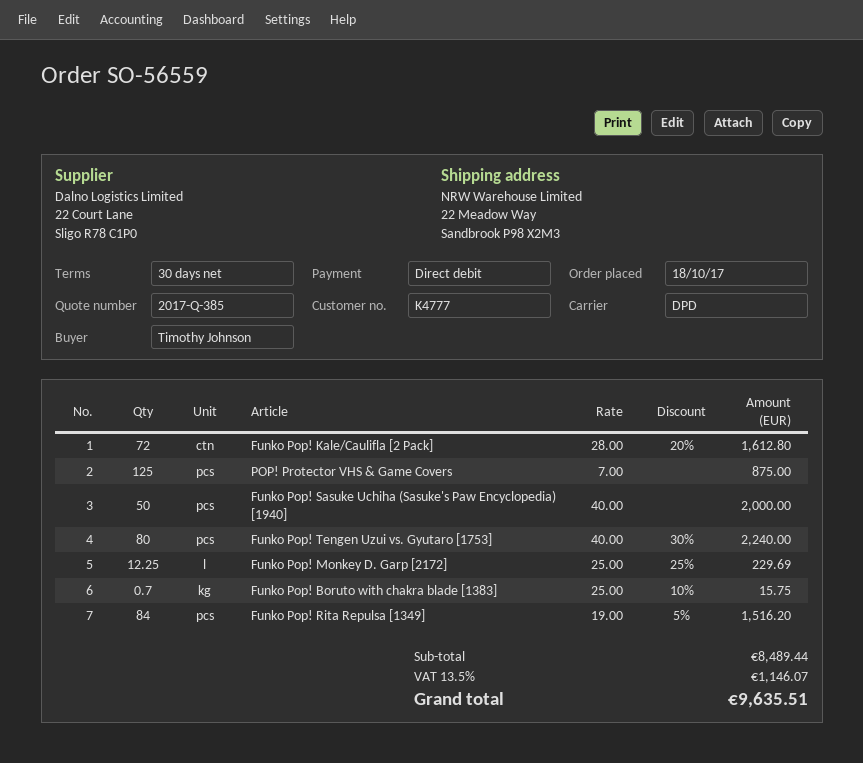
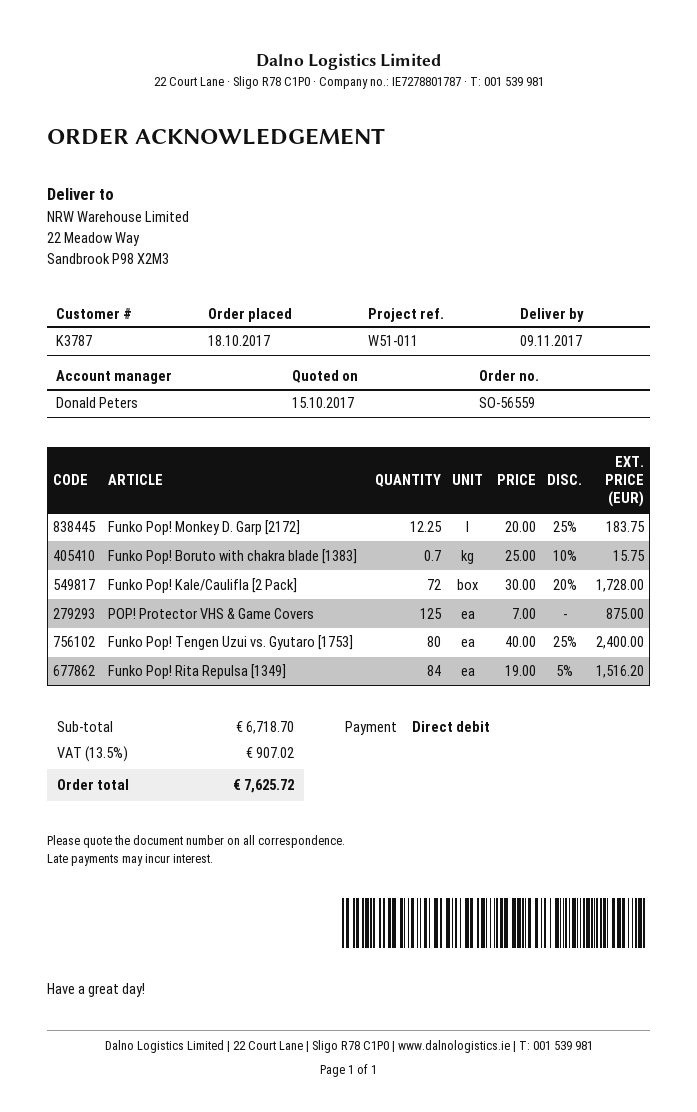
customer number: K4777 -> K3787
Funko Pop! Kale/Caulifla [2 Pack]: 72 x 28.00 - 20% = 1612.80 -> 72 x 30.00 - 20% = 1728.00
Funko Pop! Sasuke Uchiha (Sasuke's Paw Encyclopedia) [1940]: 50 x 40.00 = 2000.00 -> none
Funko Pop! Tengen Uzui vs. Gyutaro [1753]: 80 x 40.00 - 30% = 2240.00 -> 80 x 40.00 - 25% = 2400.00
Funko Pop! Monkey D. Garp [2172]: 12.25 x 25.00 - 25% = 229.69 -> 12.25 x 20.00 - 25% = 183.75
subtotal: 8489.44 -> 6718.70
tax: 13.5% = 1146.07 -> 13.5% = 907.02
total: 9635.51 -> 7625.72

